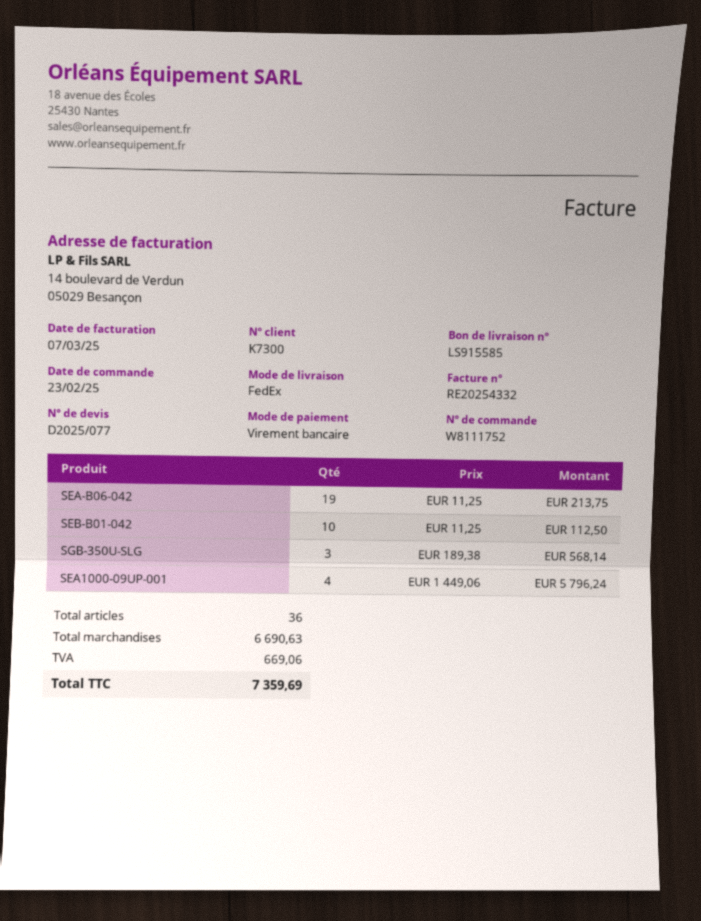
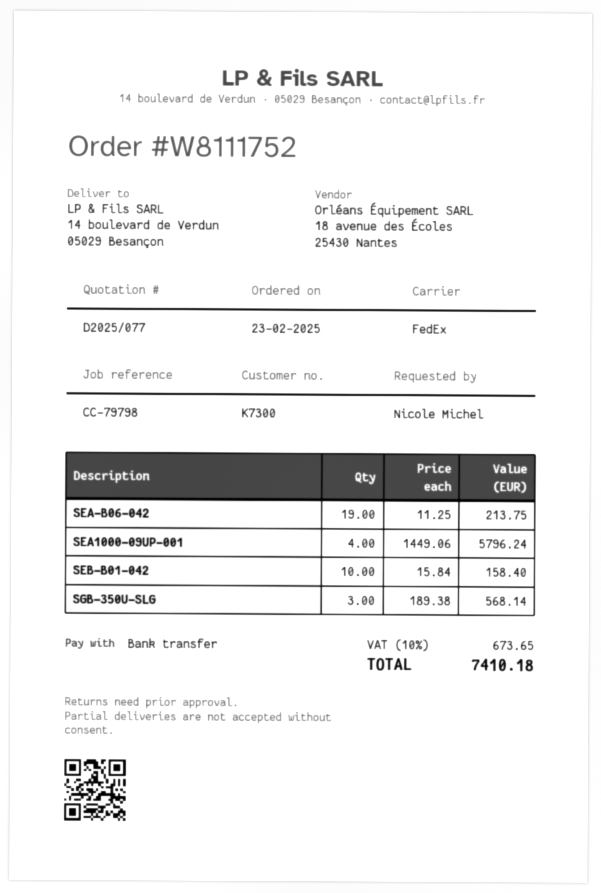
SEB-B01-042: 10 x 11.25 = 112.50 -> 10 x 15.84 = 158.40
tax: 669.06 -> 673.65
total: 7359.69 -> 7410.18

